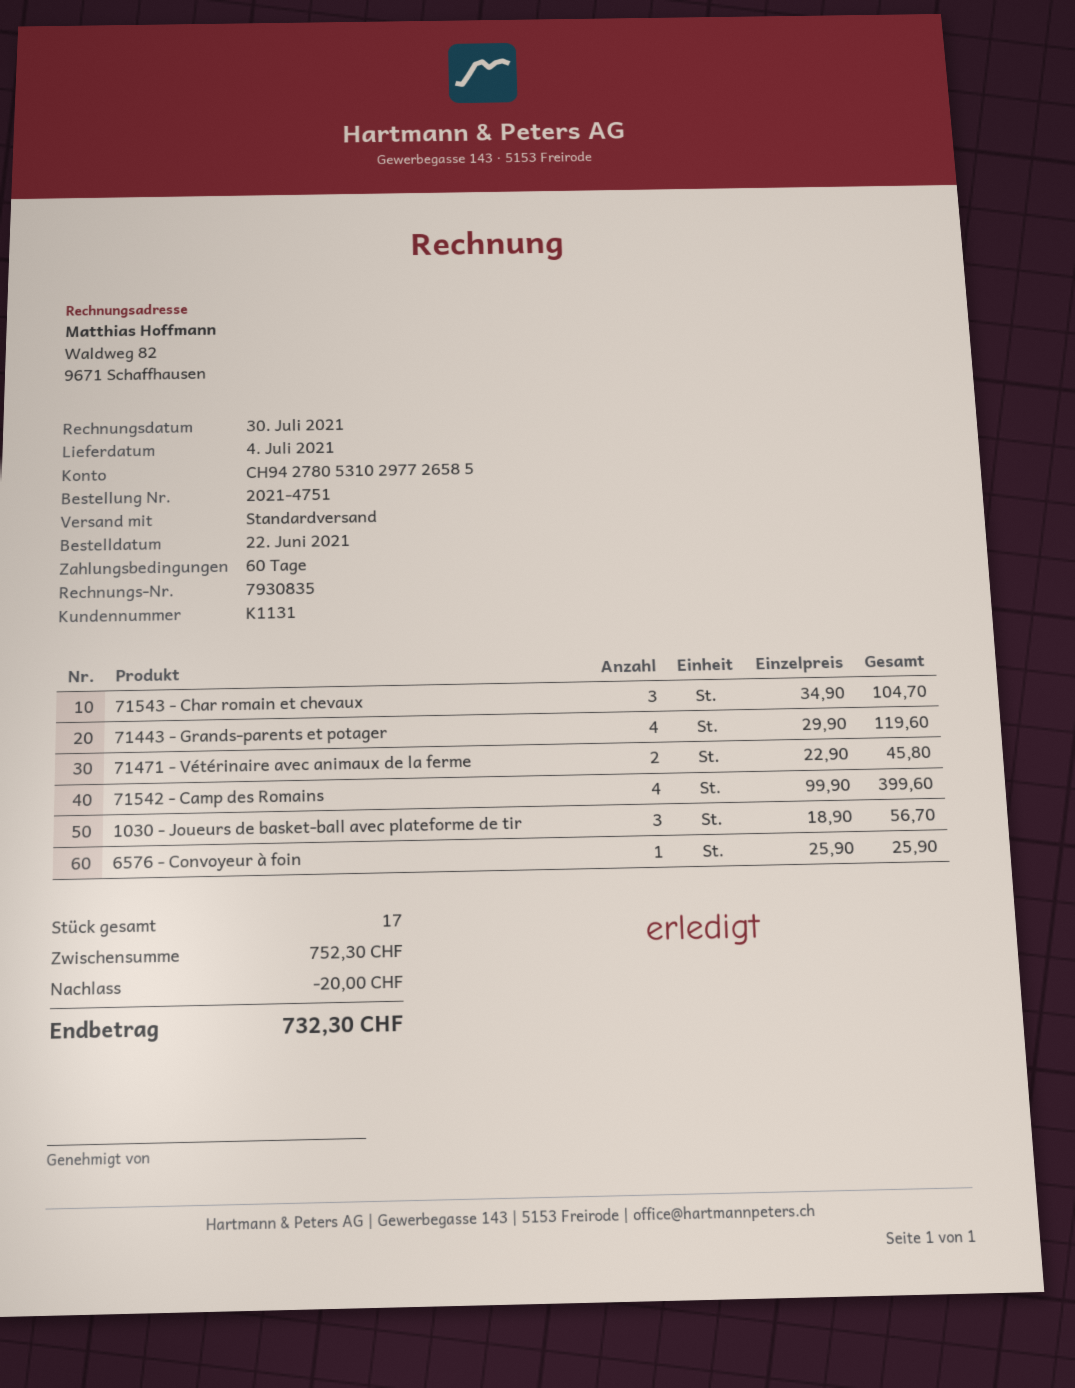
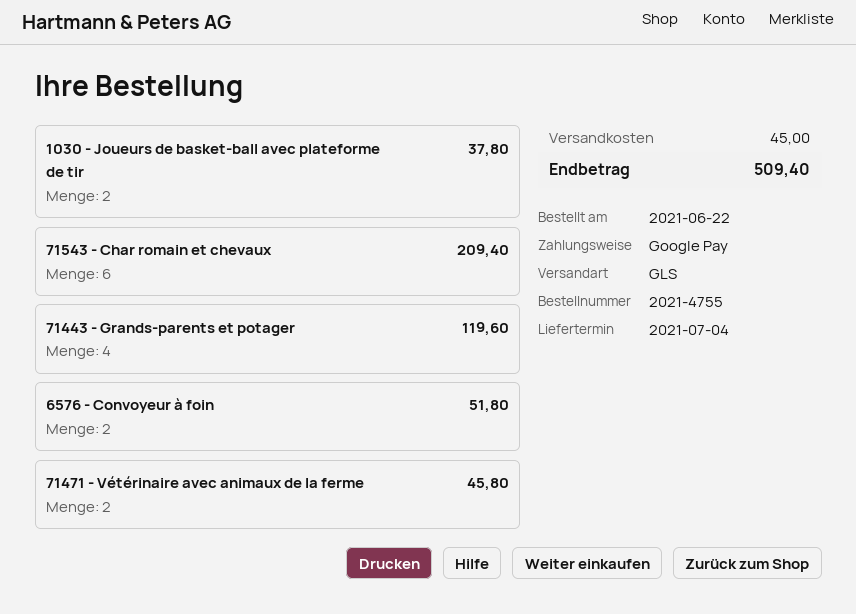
order number: 2021-4751 -> 2021-4755
shipping method: standard -> GLS
71543 - Char romain et chevaux: 3 for 104.70 -> 6 for 209.40
71542 - Camp des Romains: 4 for 399.60 -> none
1030 - Joueurs de basket-ball avec plateforme de tir: 3 for 56.70 -> 2 for 37.80
6576 - Convoyeur à foin: 1 for 25.90 -> 2 for 51.80
discount: 20.00 -> none
shipping: none -> 45.00
total: 732.30 -> 509.40

